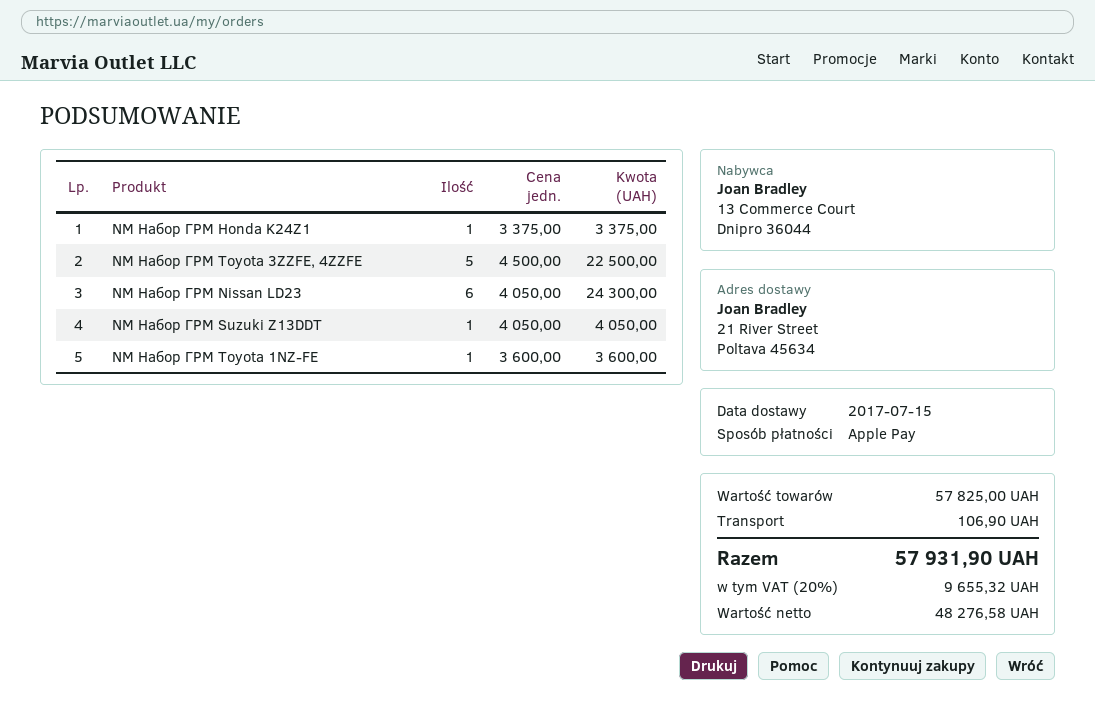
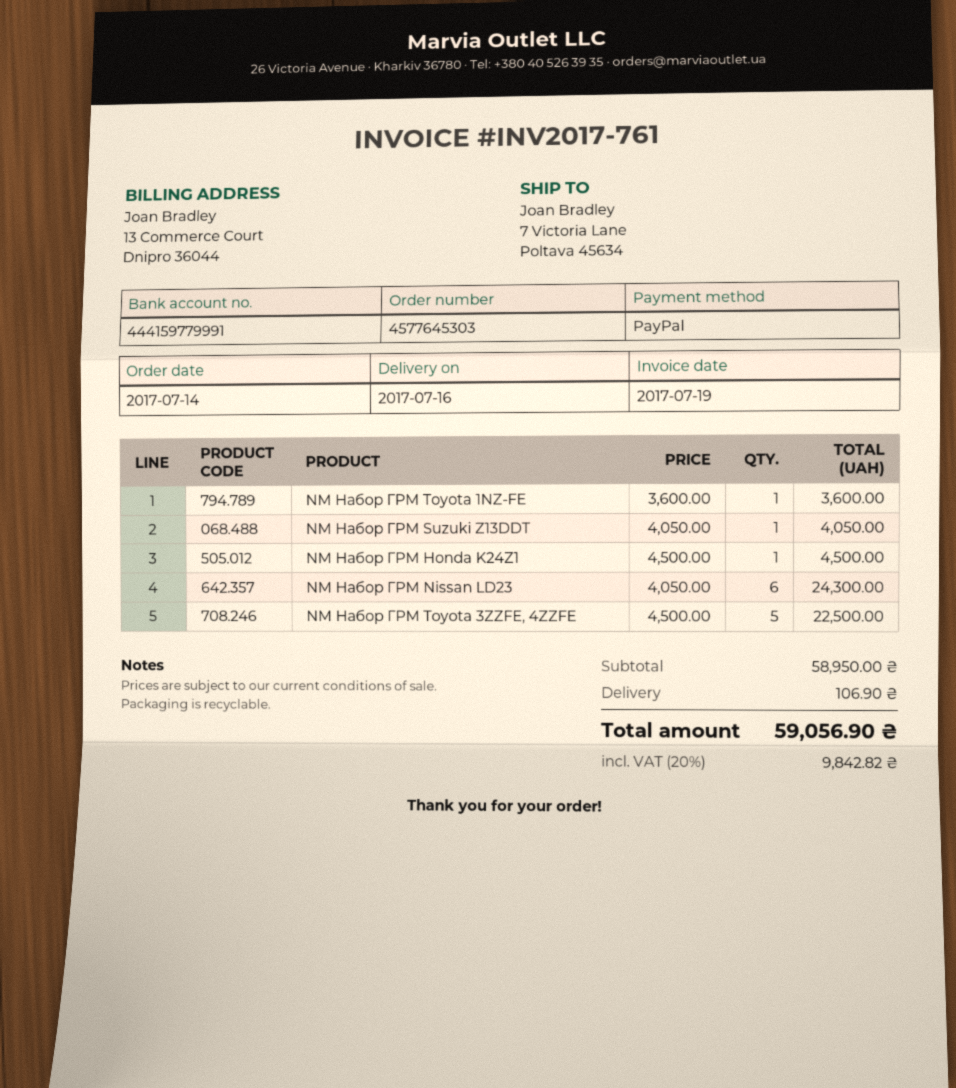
delivery date: 2017-07-15 -> 2017-07-16
payment method: Apple Pay -> PayPal
ship to: 21 River Street, Poltava 45634 -> 7 Victoria Lane, Poltava 45634
NM Набор ГРМ Honda K24Z1: 1 x 3375.00 = 3375.00 -> 1 x 4500.00 = 4500.00
subtotal: 57825.00 -> 58950.00
tax: 20% = 9655.32 -> 20% = 9842.82
total: 57931.90 -> 59056.90

